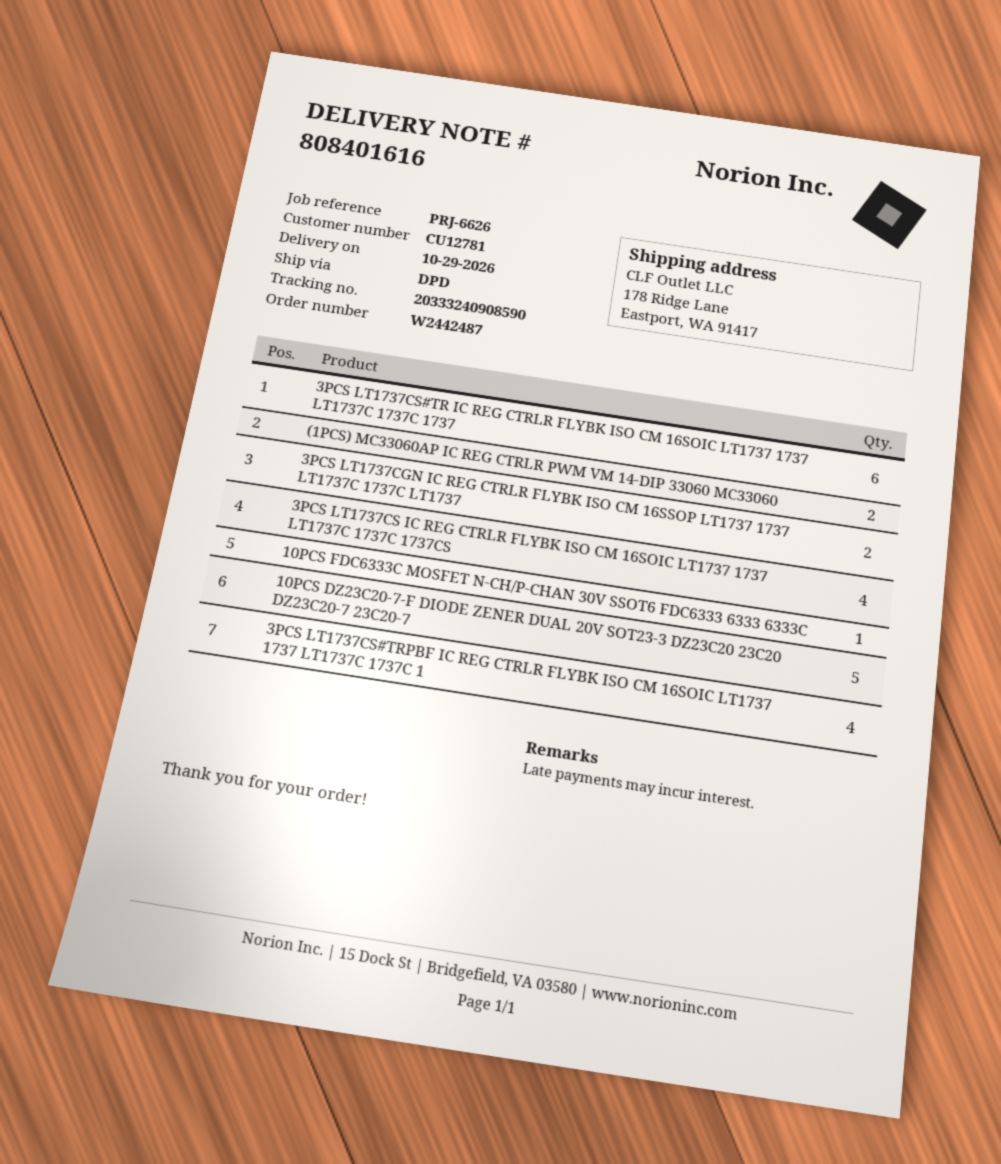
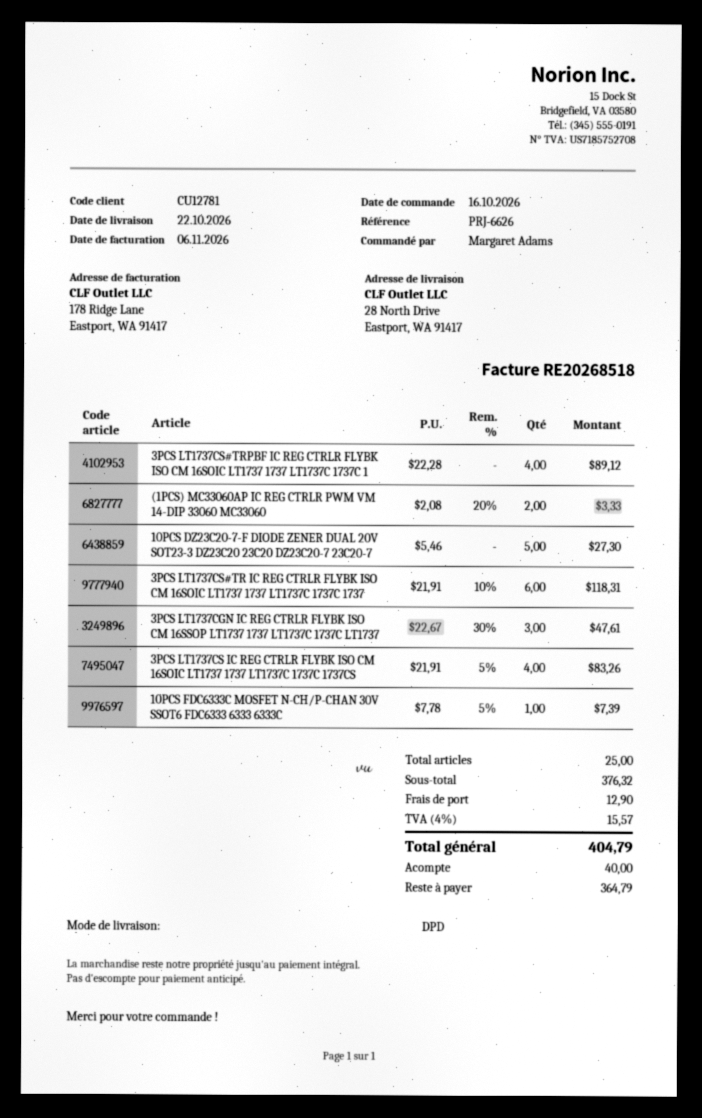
delivery date: 2026-10-29 -> 2026-10-22
ship to: 178 Ridge Lane, Eastport, WA 91417 -> 28 North Drive, Eastport, WA 91417
3PCS LT1737CGN IC REG CTRLR FLYBK ISO CM 16SSOP LT1737 1737 LT1737C 1737C LT1737: 2 -> 3

